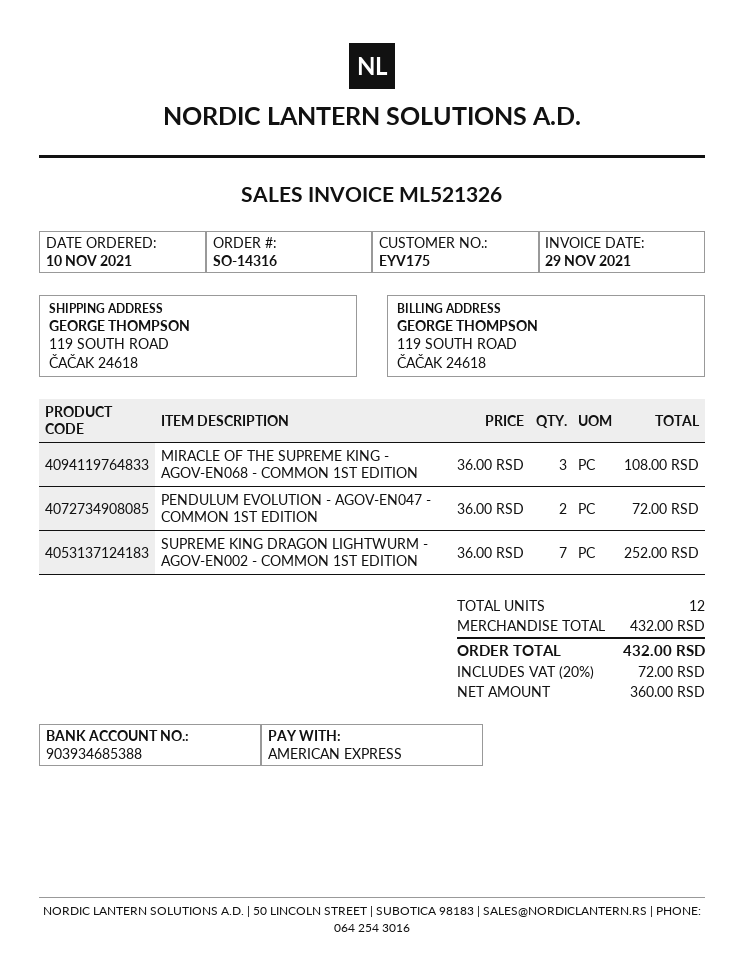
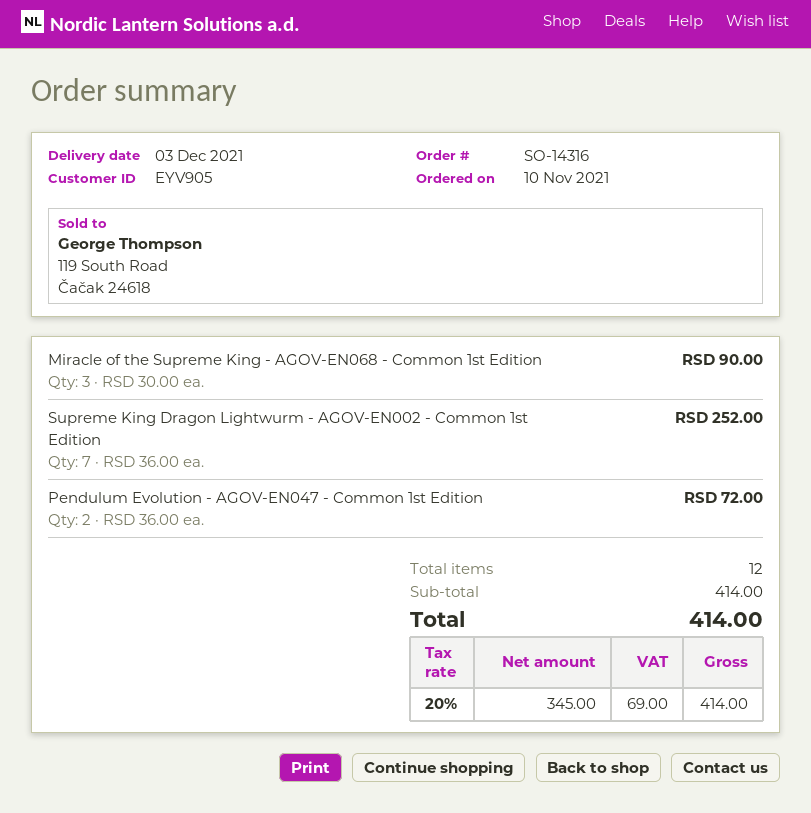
customer number: EYV175 -> EYV905
MIRACLE OF THE SUPREME KING - AGOV-EN068 - COMMON 1ST EDITION: 3 x 36.00 = 108.00 -> 3 x 30.00 = 90.00
subtotal: 432.00 -> 414.00
net: 360.00 -> 345.00
tax: 20% = 72.00 -> 20% = 69.00
total: 432.00 -> 414.00

